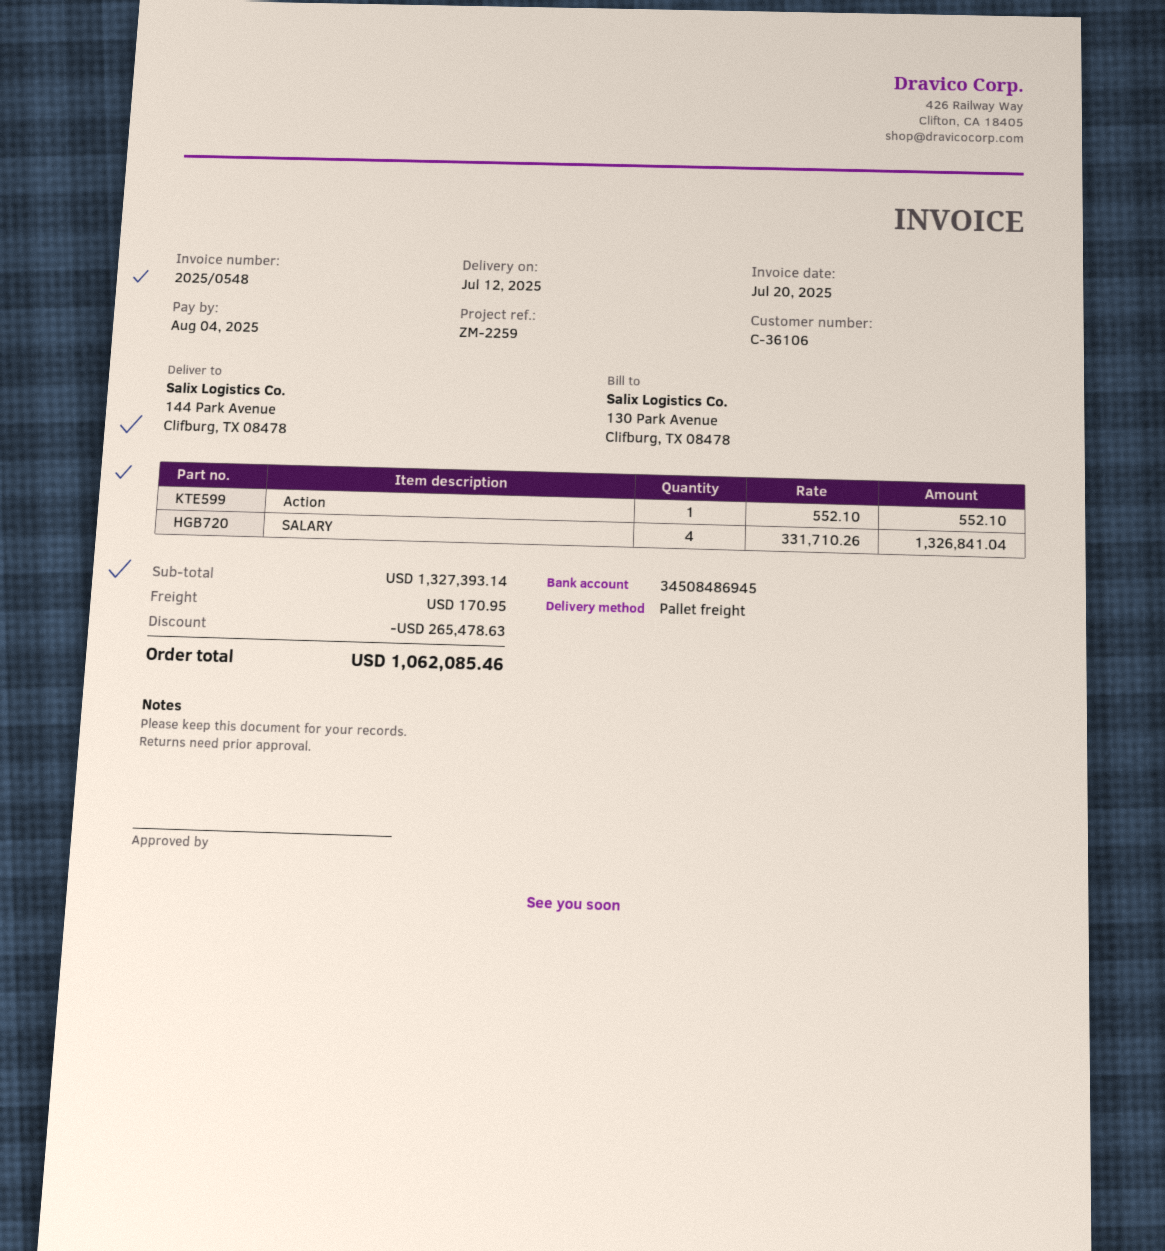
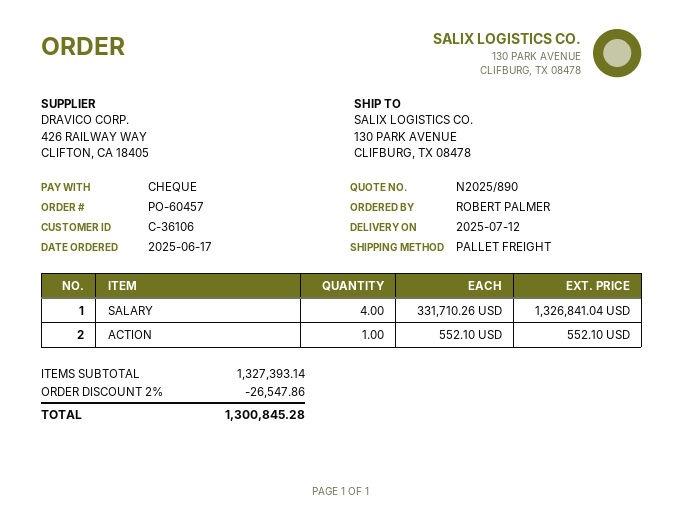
ship to: 144 Park Avenue, Clifburg, TX 08478 -> 130 PARK AVENUE, CLIFBURG, TX 08478
discount: 265478.63 -> 26547.86
shipping: 170.95 -> none
total: 1062085.46 -> 1300845.28

